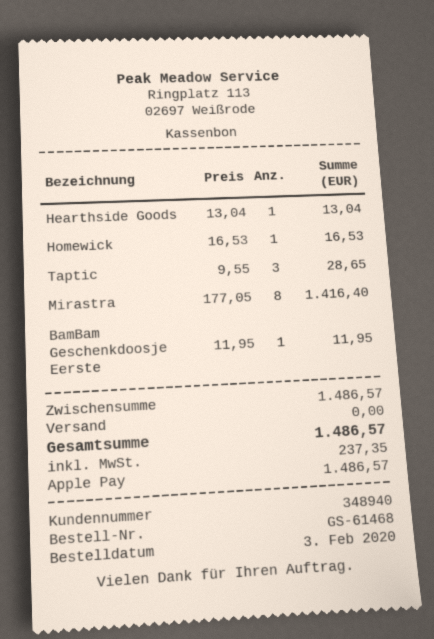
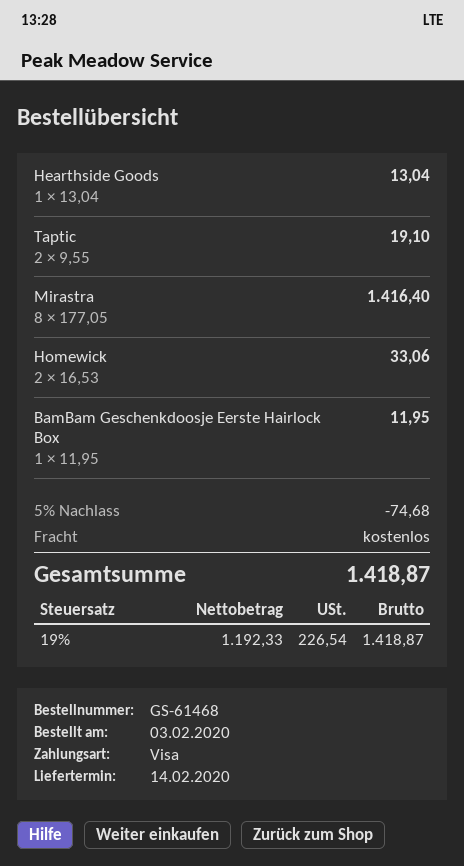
payment method: Apple Pay -> Visa
Homewick: 1 x 16.53 = 16.53 -> 2 x 16.53 = 33.06
Taptic: 3 x 9.55 = 28.65 -> 2 x 9.55 = 19.10
discount: none -> 5% = 74.68
tax: 237.35 -> 226.54
total: 1486.57 -> 1418.87

